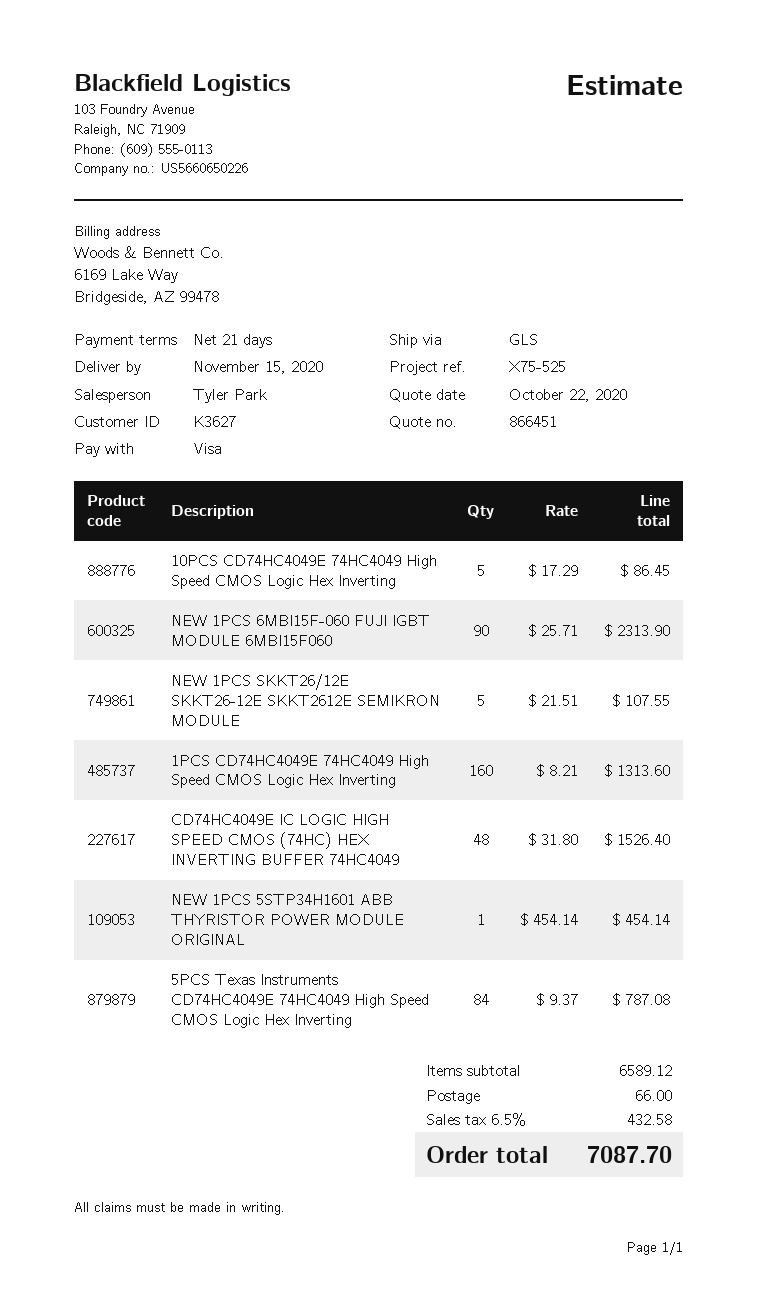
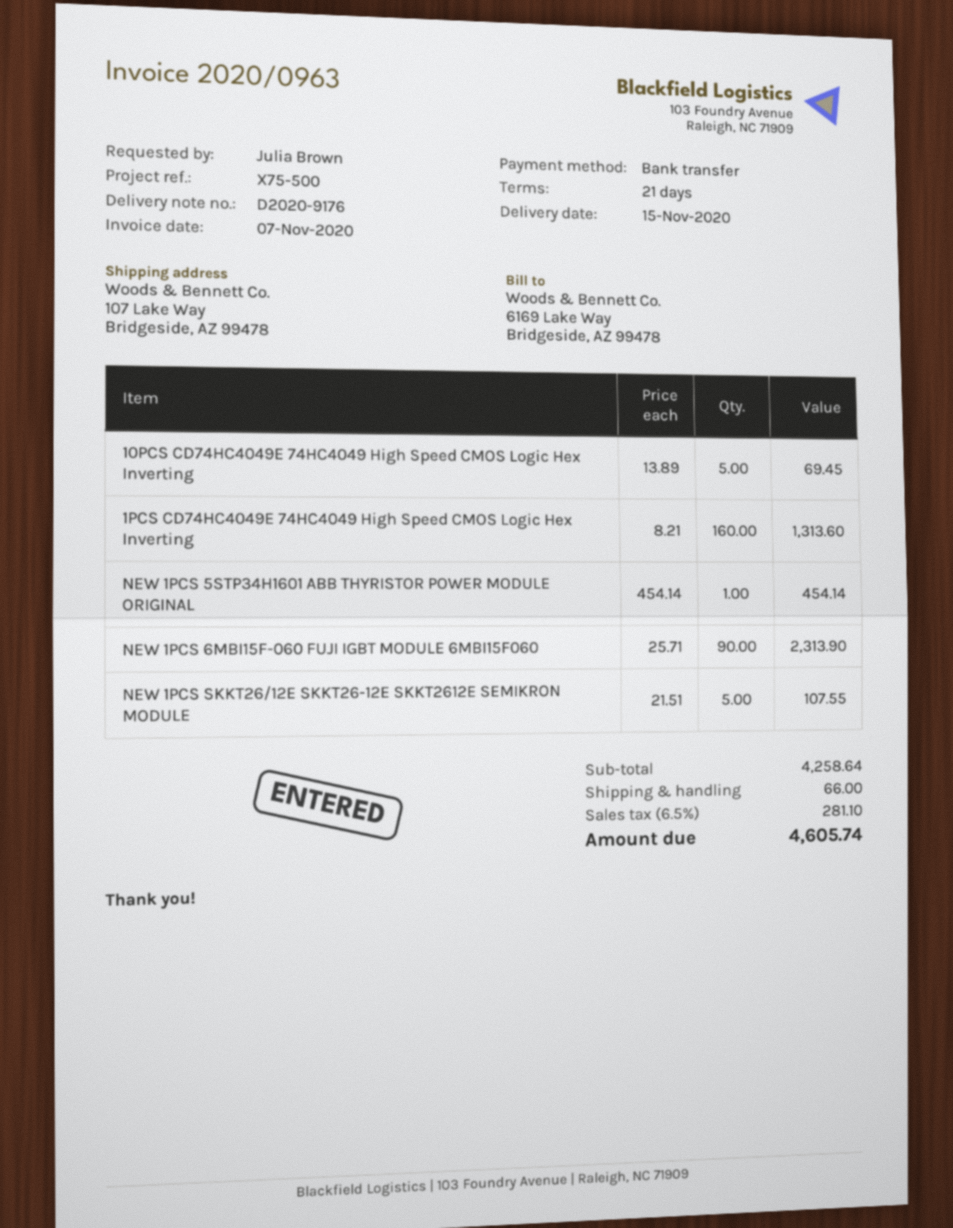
reference: X75-525 -> X75-500
payment method: Visa -> bank transfer
10PCS CD74HC4049E 74HC4049 High Speed CMOS Logic Hex Inverting: 5 x 17.29 = 86.45 -> 5 x 13.89 = 69.45
CD74HC4049E IC LOGIC HIGH SPEED CMOS (74HC) HEX INVERTING BUFFER 74HC4049: 48 x 31.80 = 1526.40 -> none
5PCS Texas Instruments CD74HC4049E 74HC4049 High Speed CMOS Logic Hex Inverting: 84 x 9.37 = 787.08 -> none
subtotal: 6589.12 -> 4258.64
tax: 6.5% = 432.58 -> 6.5% = 281.10
total: 7087.70 -> 4605.74

